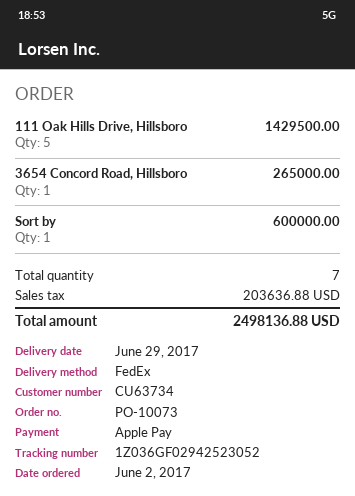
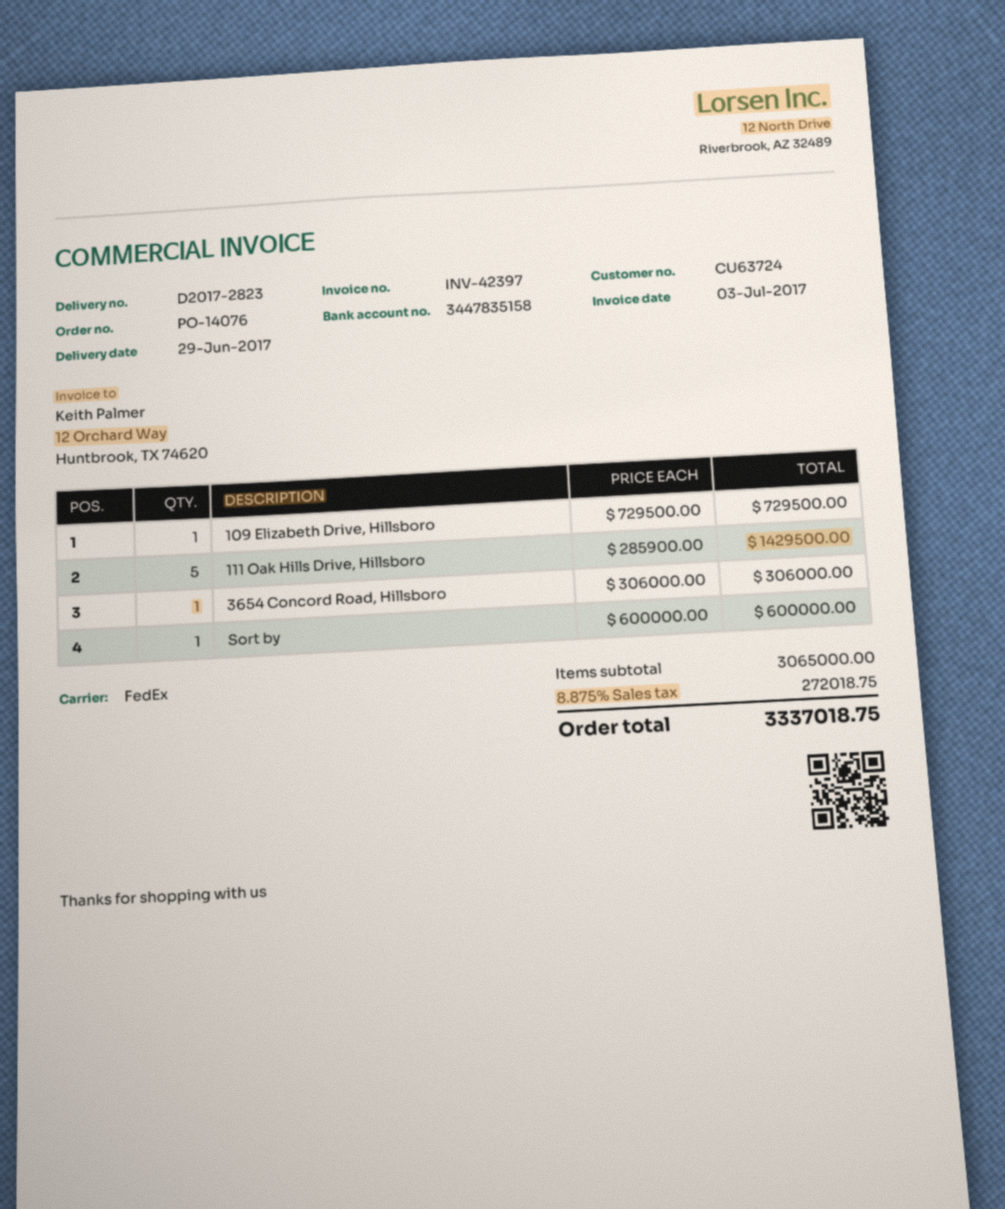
order number: PO-10073 -> PO-14076
customer number: CU63734 -> CU63724
3654 Concord Road, Hillsboro: 1 for 265000.00 -> 1 for 306000.00
109 Elizabeth Drive, Hillsboro: none -> 1 for 729500.00
tax: 203636.88 -> 272018.75
total: 2498136.88 -> 3337018.75

